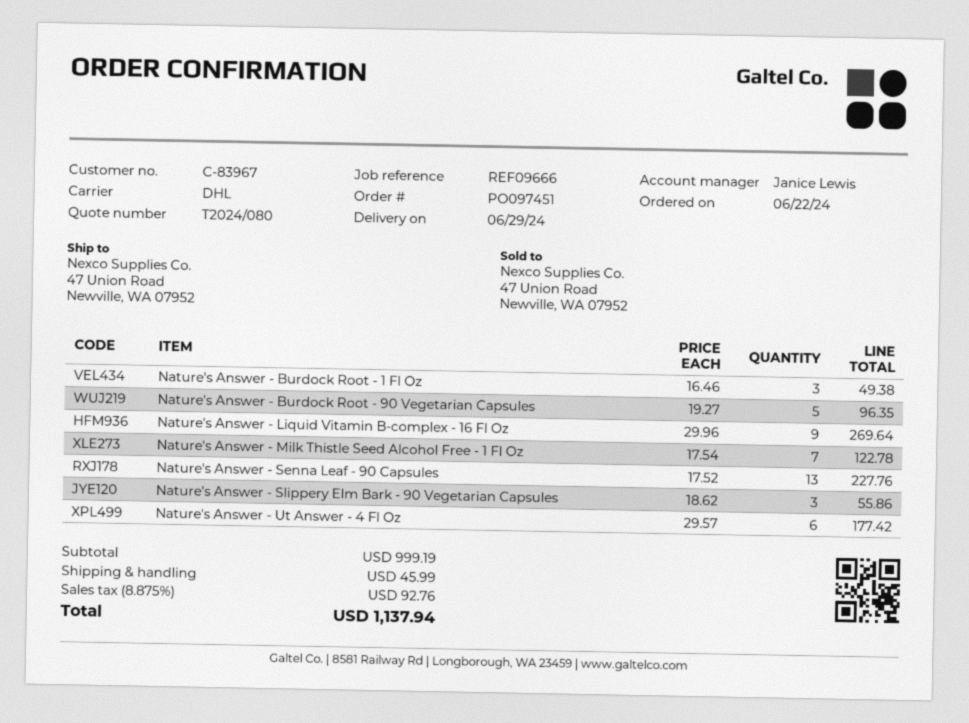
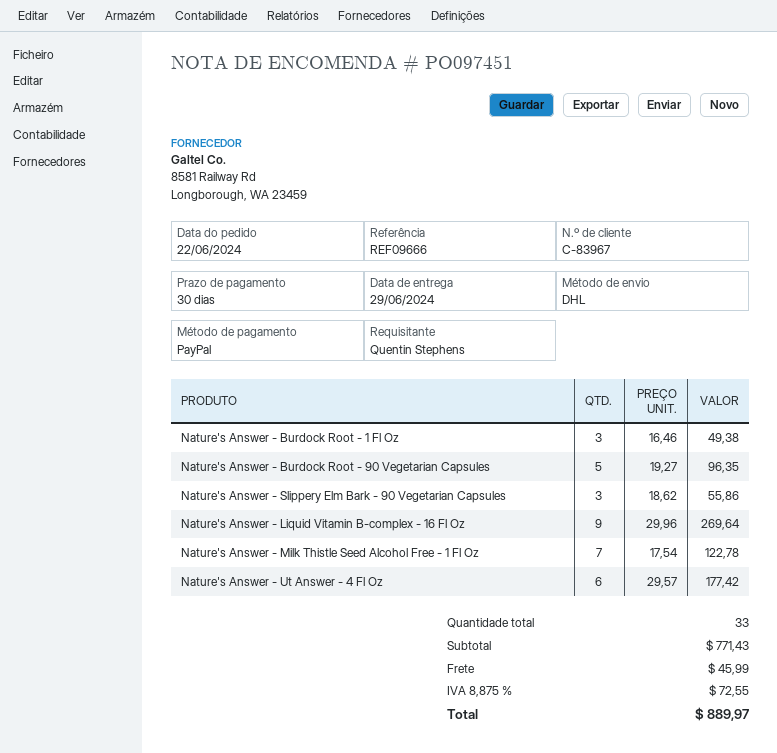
Nature's Answer - Senna Leaf - 90 Capsules: 13 x 17.52 = 227.76 -> none
subtotal: 999.19 -> 771.43
tax: 8.875% = 92.76 -> 8.875% = 72.55
total: 1137.94 -> 889.97

